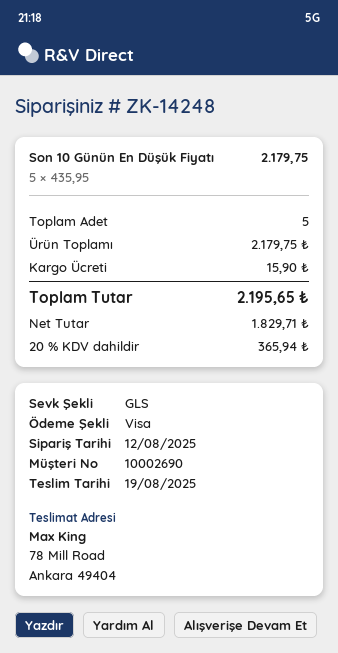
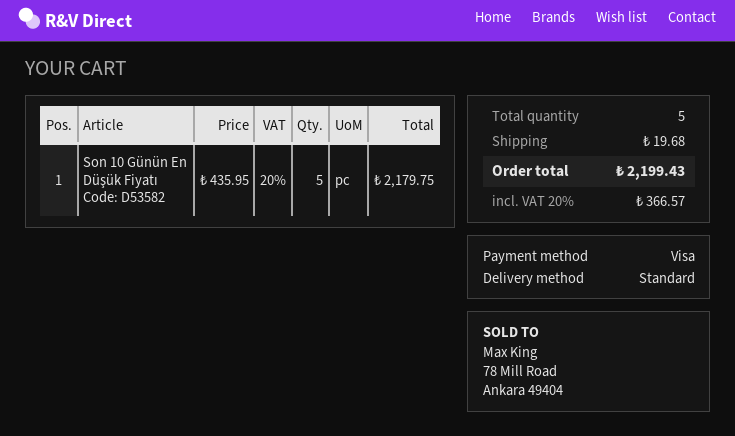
shipping method: GLS -> standard
shipping: 15.90 -> 19.68
tax: 20% = 365.94 -> 20% = 366.57
total: 2195.65 -> 2199.43

